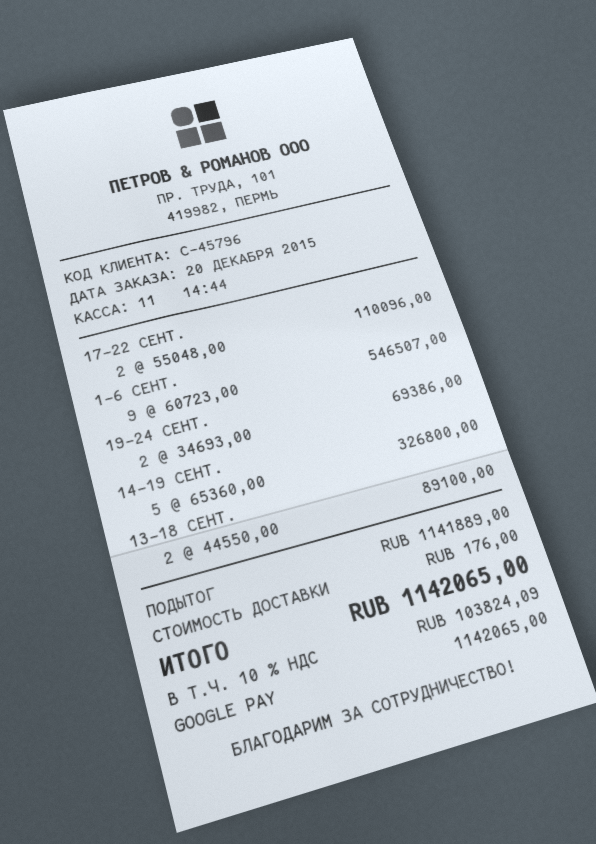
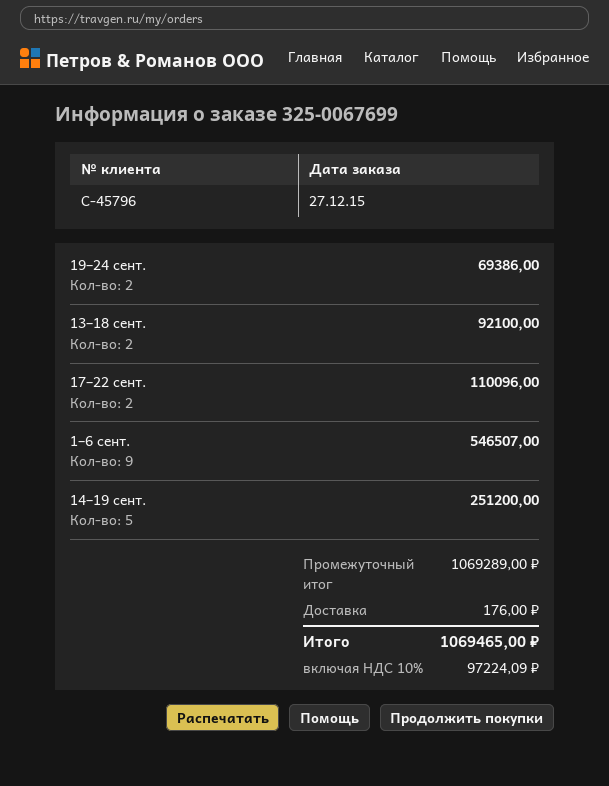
order date: 2015-12-20 -> 2015-12-27
14–19 СЕНТ.: 5 for 326800.00 -> 5 for 251200.00
13–18 СЕНТ.: 2 for 89100.00 -> 2 for 92100.00
subtotal: 1141889.00 -> 1069289.00
tax: 10% = 103824.09 -> 10% = 97224.09
total: 1142065.00 -> 1069465.00

